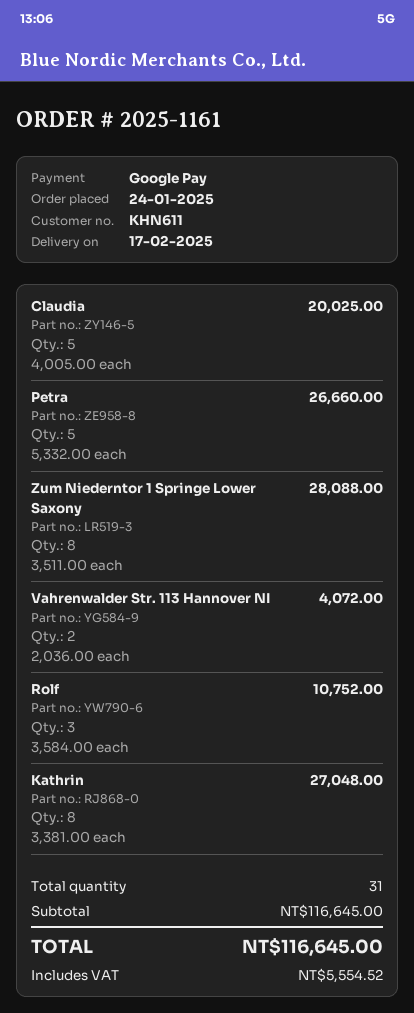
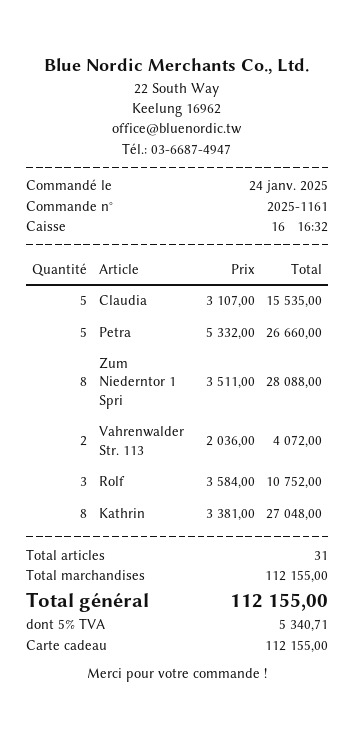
payment method: Google Pay -> gift card
Claudia: 5 x 4005.00 = 20025.00 -> 5 x 3107.00 = 15535.00
subtotal: 116645.00 -> 112155.00
tax: 5554.52 -> 5340.71
total: 116645.00 -> 112155.00

